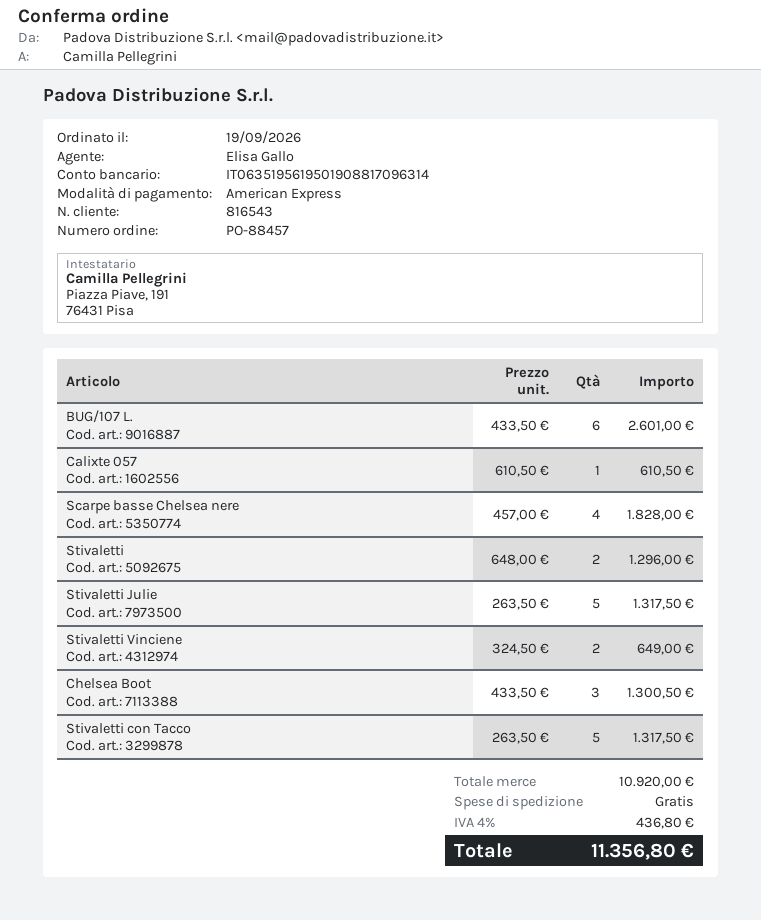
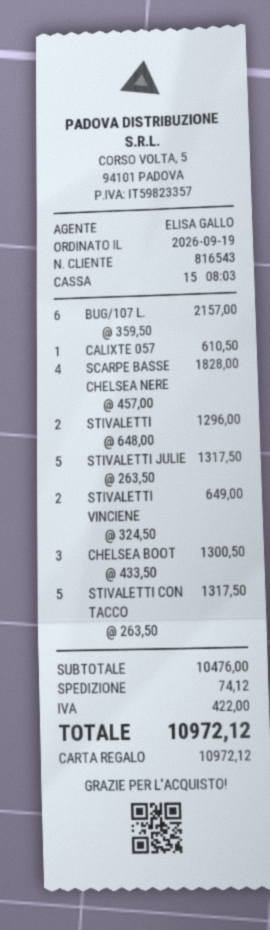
payment method: American Express -> gift card
BUG/107 L.: 6 x 433.50 = 2601.00 -> 6 x 359.50 = 2157.00
subtotal: 10920.00 -> 10476.00
shipping: 0.00 -> 74.12
tax: 436.80 -> 422.00
total: 11356.80 -> 10972.12

